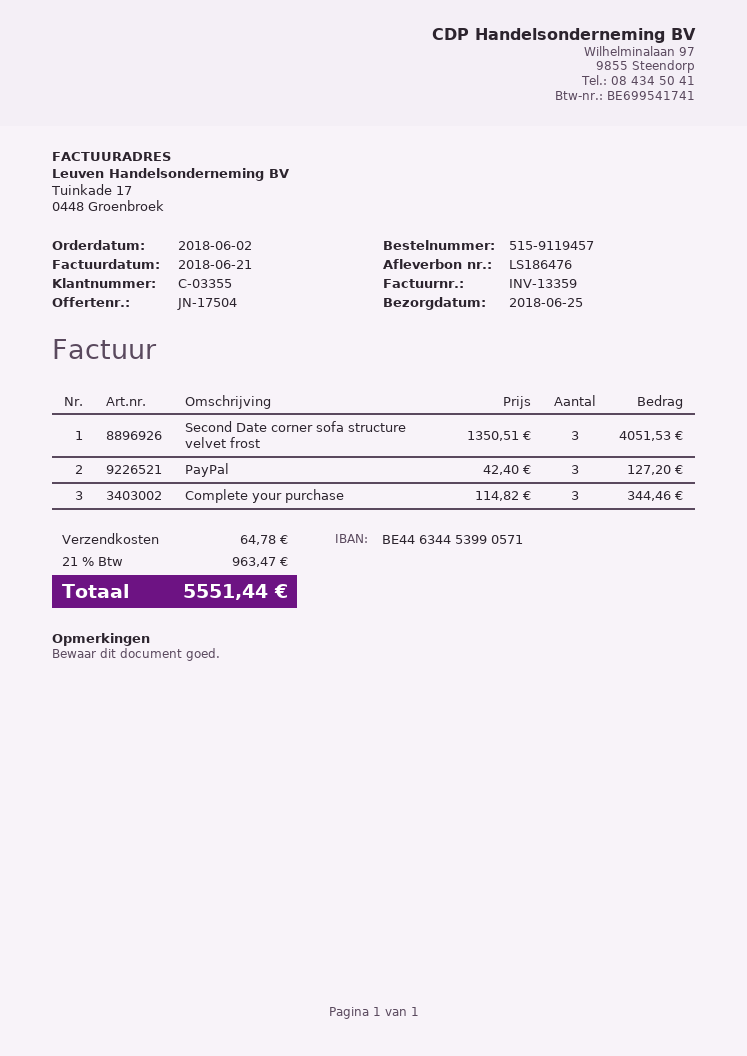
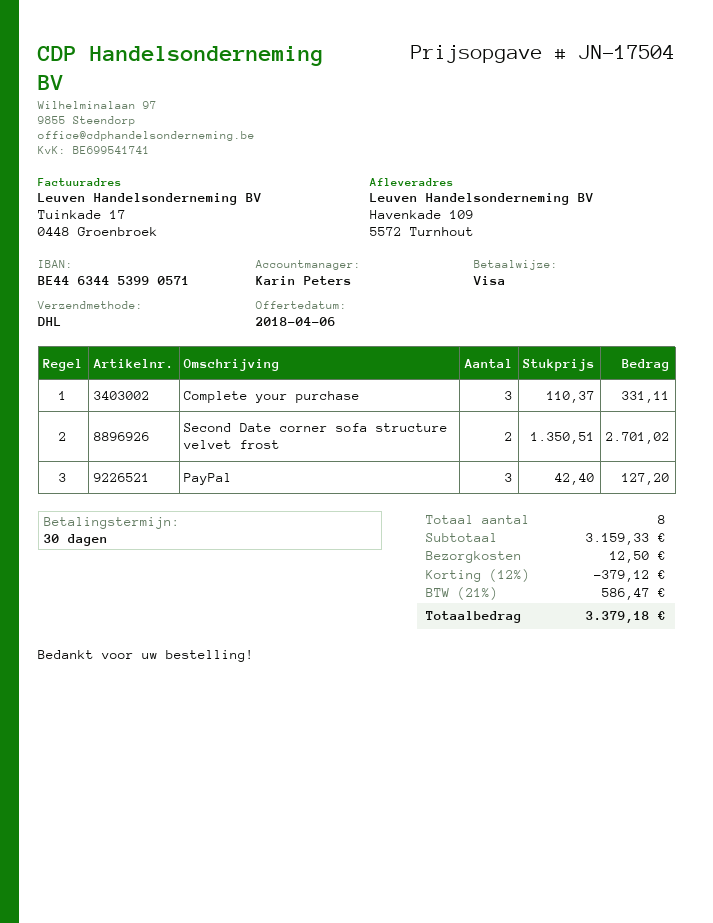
Second Date corner sofa structure velvet frost: 3 x 1350.51 = 4051.53 -> 2 x 1350.51 = 2701.02
Complete your purchase: 3 x 114.82 = 344.46 -> 3 x 110.37 = 331.11
discount: none -> 12% = 379.12
shipping: 64.78 -> 12.50
tax: 21% = 963.47 -> 21% = 586.47
total: 5551.44 -> 3379.18

